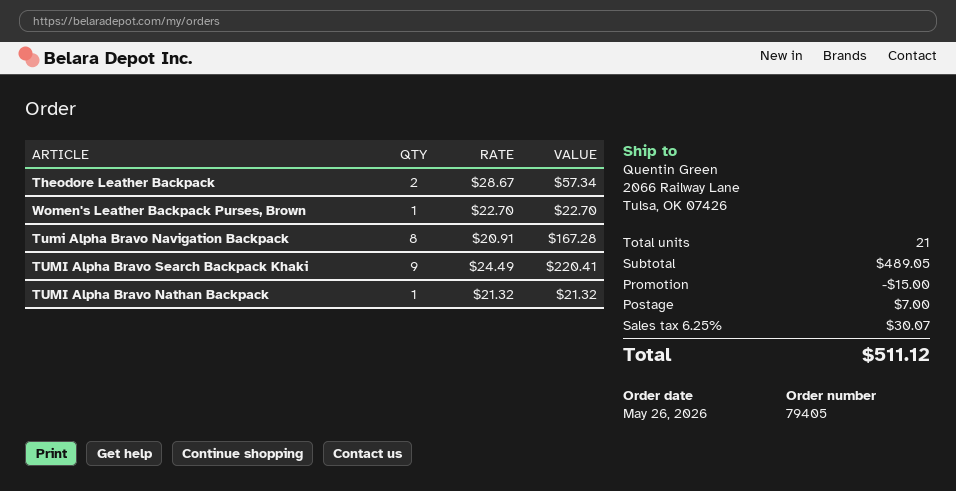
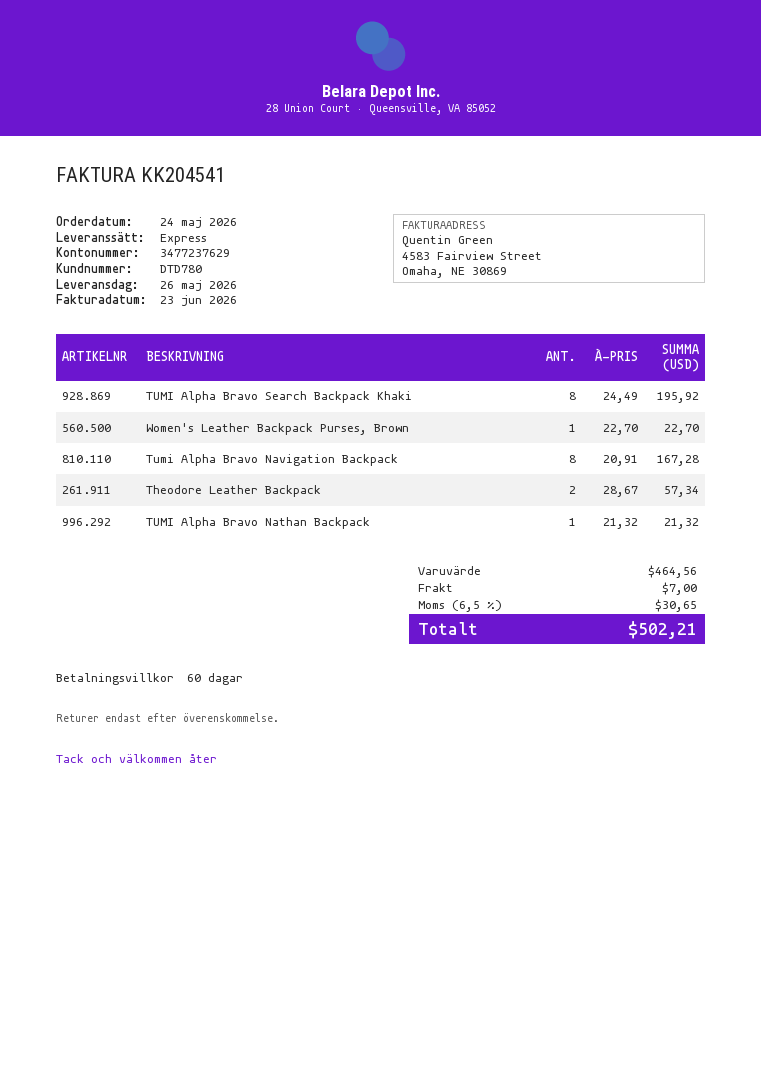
order date: 2026-05-26 -> 2026-05-24
TUMI Alpha Bravo Search Backpack Khaki: 9 x 24.49 = 220.41 -> 8 x 24.49 = 195.92
subtotal: 489.05 -> 464.56
discount: 15.00 -> none
tax: 6.25% = 30.07 -> 6.5% = 30.65
total: 511.12 -> 502.21

